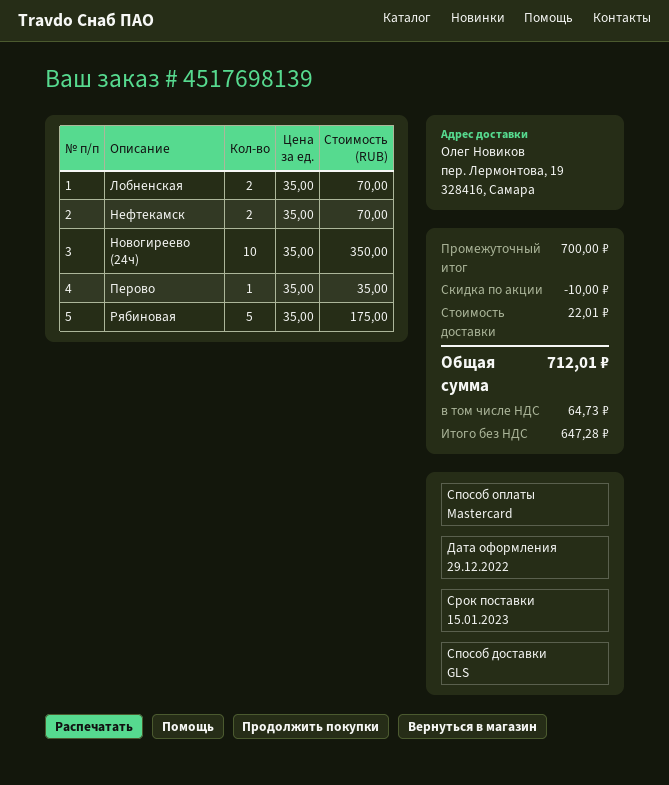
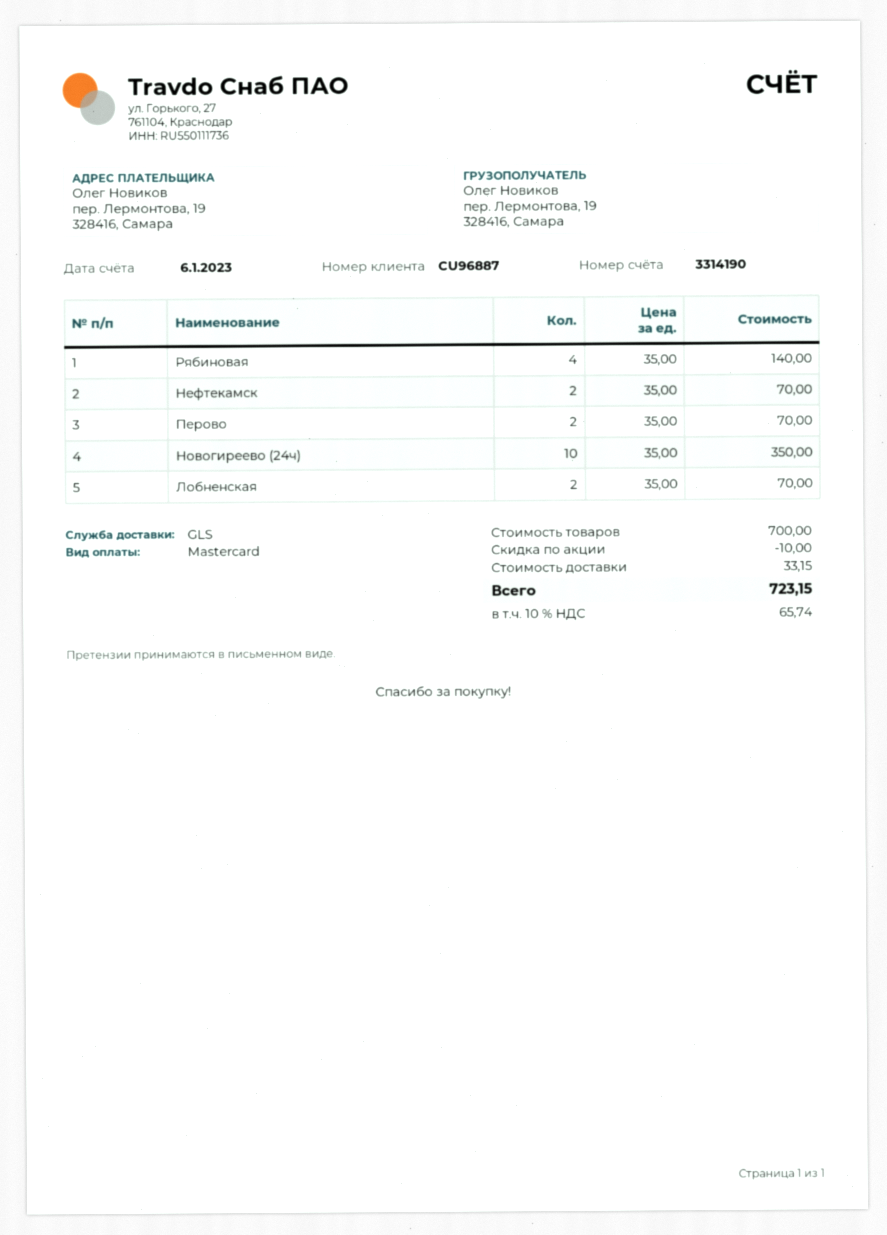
Перово: 1 x 35.00 = 35.00 -> 2 x 35.00 = 70.00
Рябиновая: 5 x 35.00 = 175.00 -> 4 x 35.00 = 140.00
shipping: 22.01 -> 33.15
tax: 64.73 -> 65.74
total: 712.01 -> 723.15

